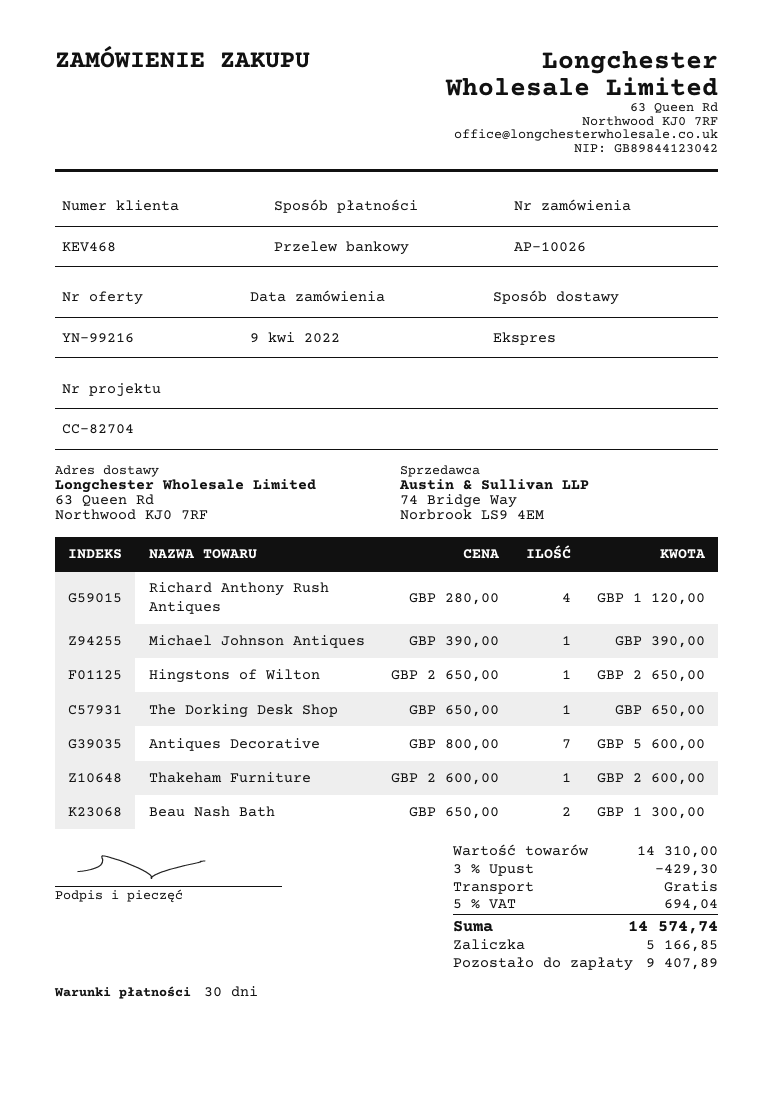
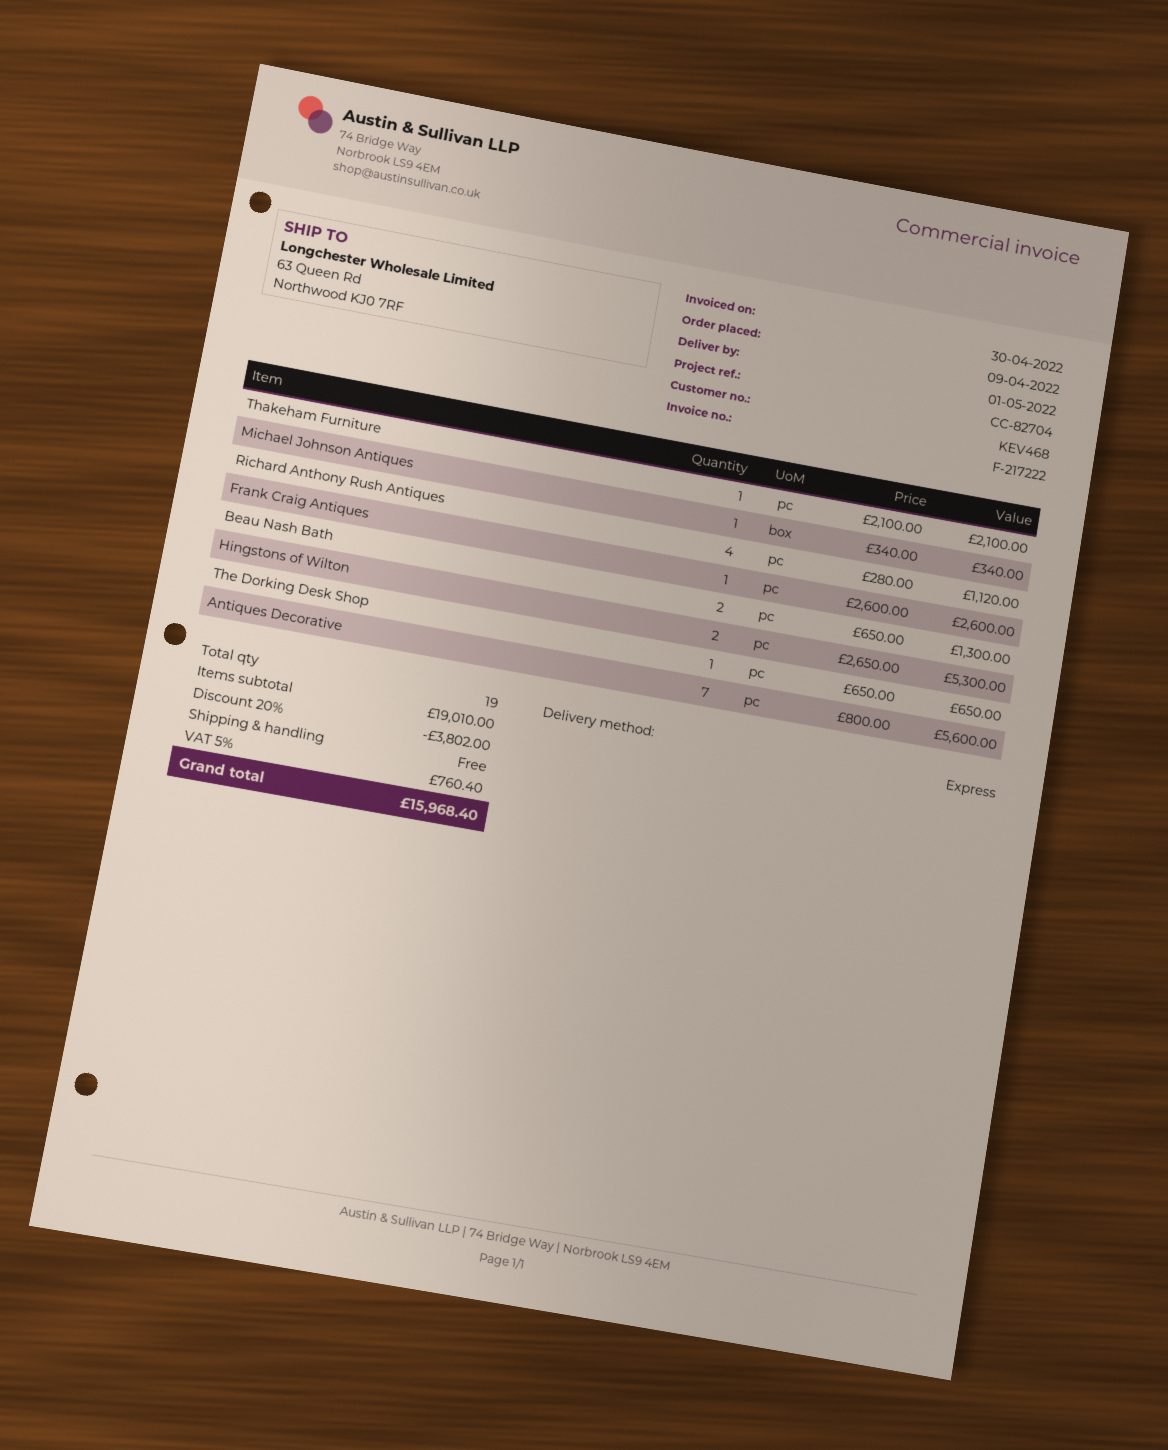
Michael Johnson Antiques: 1 x 390.00 = 390.00 -> 1 x 340.00 = 340.00
Hingstons of Wilton: 1 x 2650.00 = 2650.00 -> 2 x 2650.00 = 5300.00
Thakeham Furniture: 1 x 2600.00 = 2600.00 -> 1 x 2100.00 = 2100.00
Frank Craig Antiques: none -> 1 x 2600.00 = 2600.00
subtotal: 14310.00 -> 19010.00
discount: 3% = 429.30 -> 20% = 3802.00
tax: 5% = 694.04 -> 5% = 760.40
total: 14574.74 -> 15968.40

